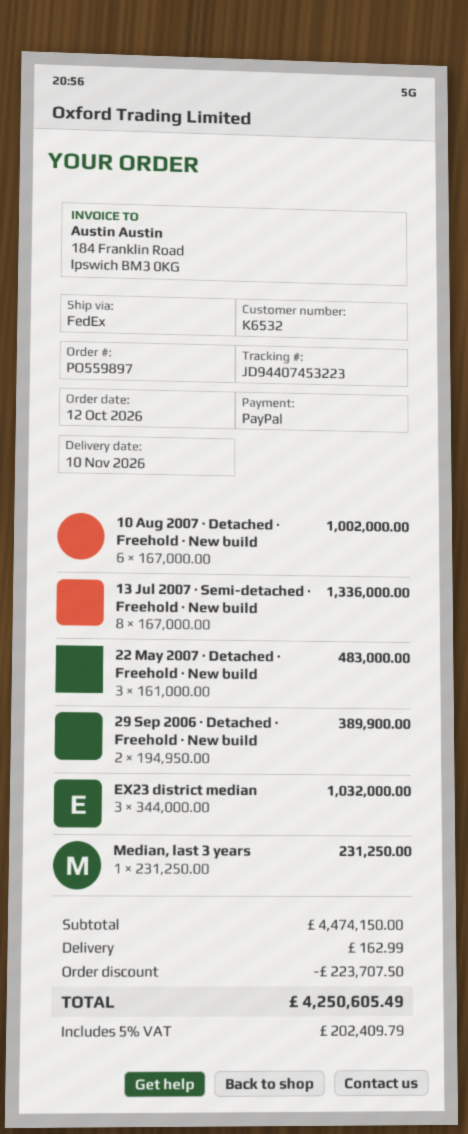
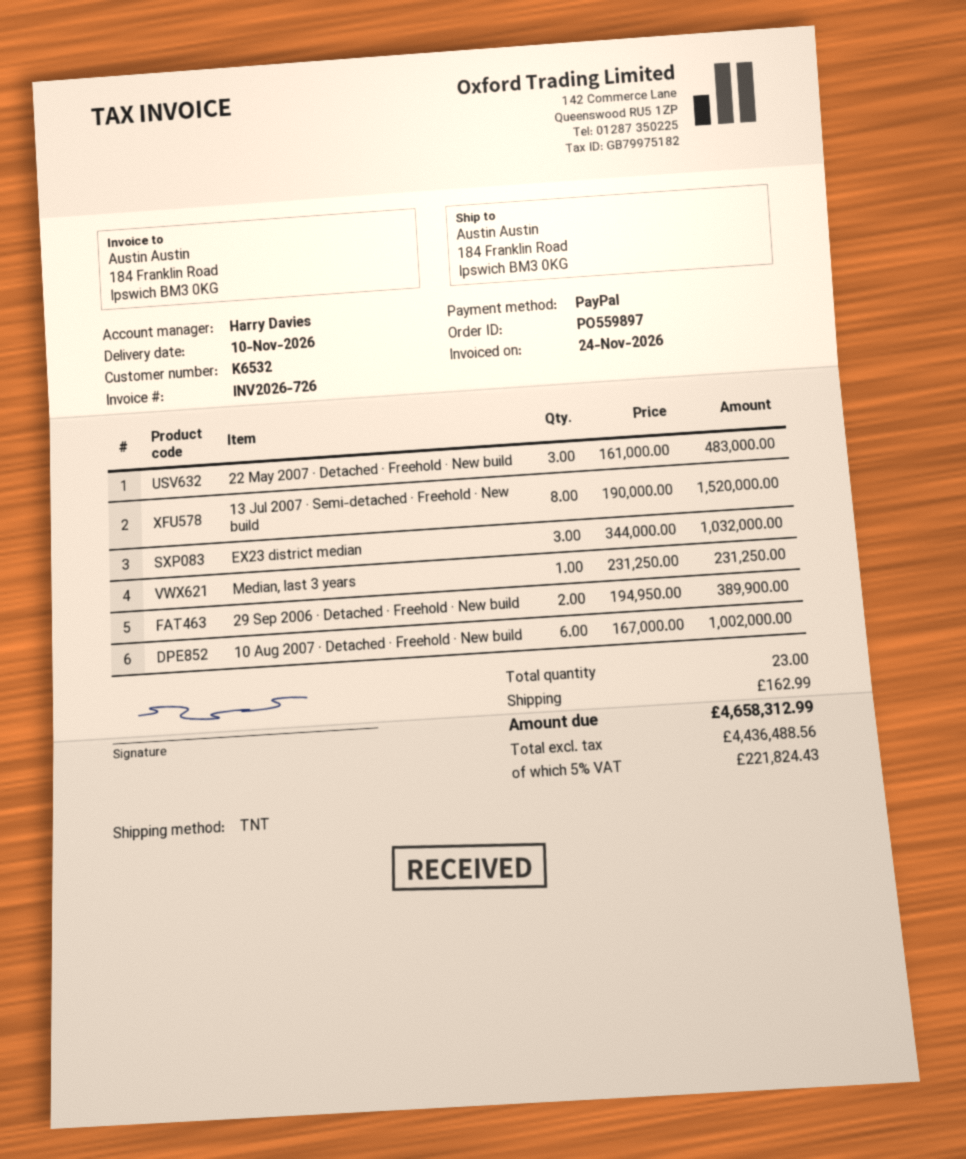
shipping method: FedEx -> TNT
13 Jul 2007 · Semi-detached · Freehold · New build: 8 x 167000.00 = 1336000.00 -> 8 x 190000.00 = 1520000.00
discount: 223707.50 -> none
tax: 5% = 202409.79 -> 5% = 221824.43
total: 4250605.49 -> 4658312.99

